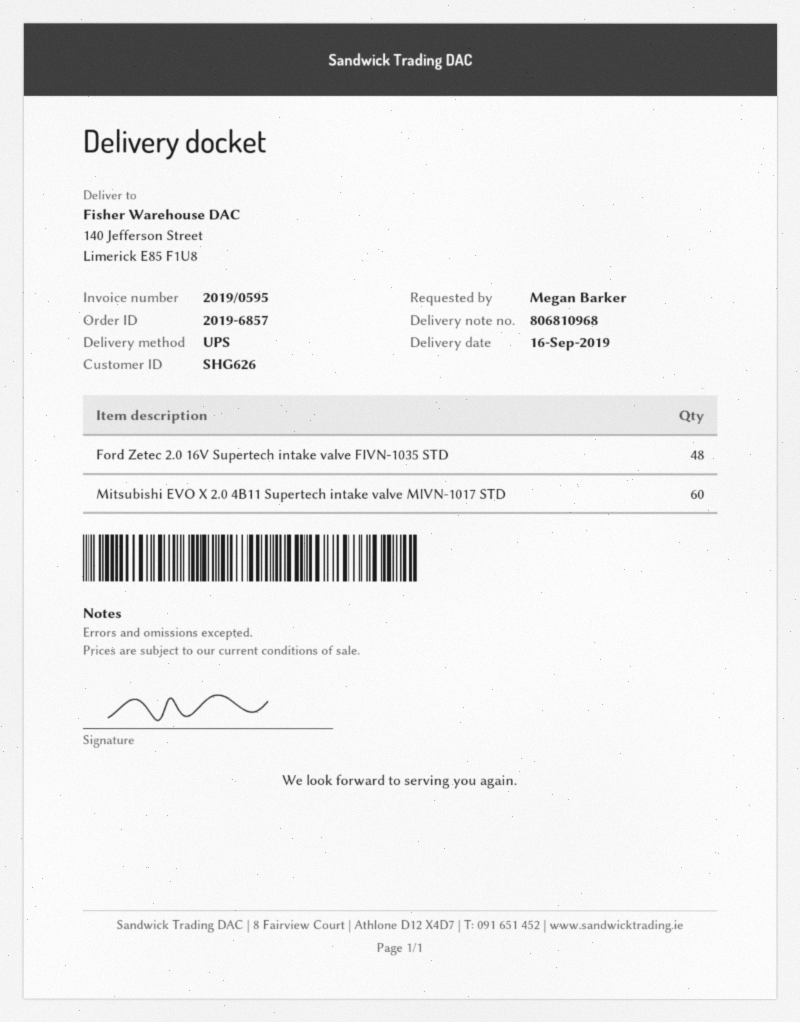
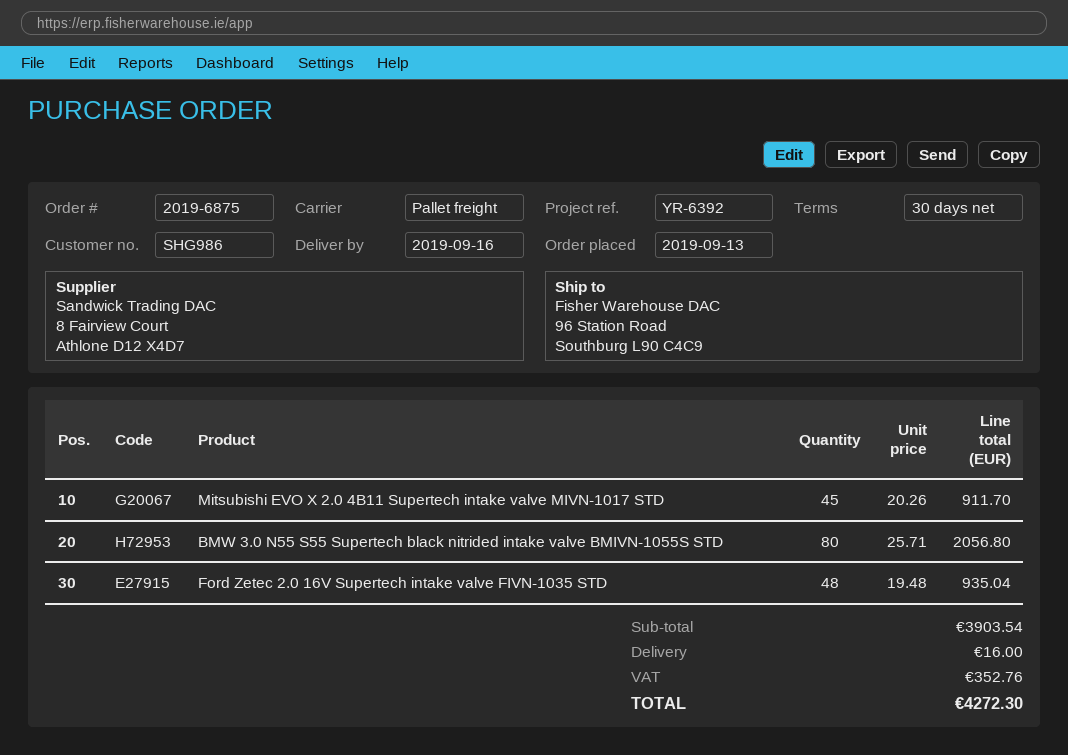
order number: 2019-6857 -> 2019-6875
customer number: SHG626 -> SHG986
shipping method: UPS -> pallet freight
ship to: 140 Jefferson Street, Limerick E85 F1U8 -> 96 Station Road, Southburg L90 C4C9
Mitsubishi EVO X 2.0 4B11 Supertech intake valve MIVN-1017 STD: 60 -> 45
BMW 3.0 N55 S55 Supertech black nitrided intake valve BMIVN-1055S STD: none -> 80

